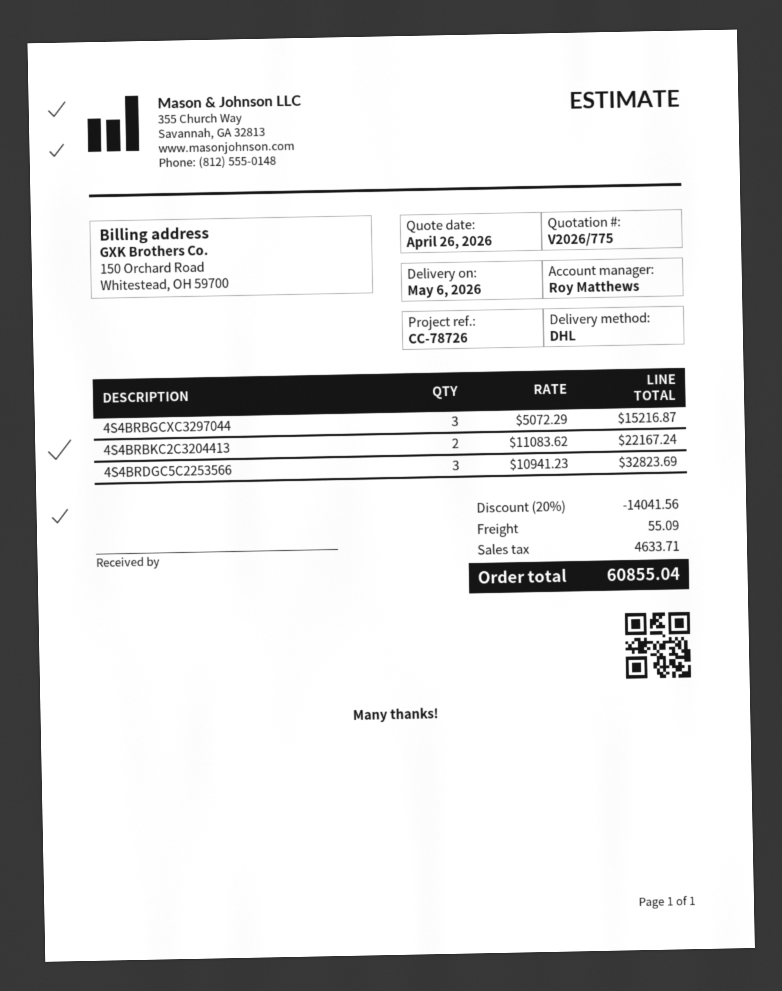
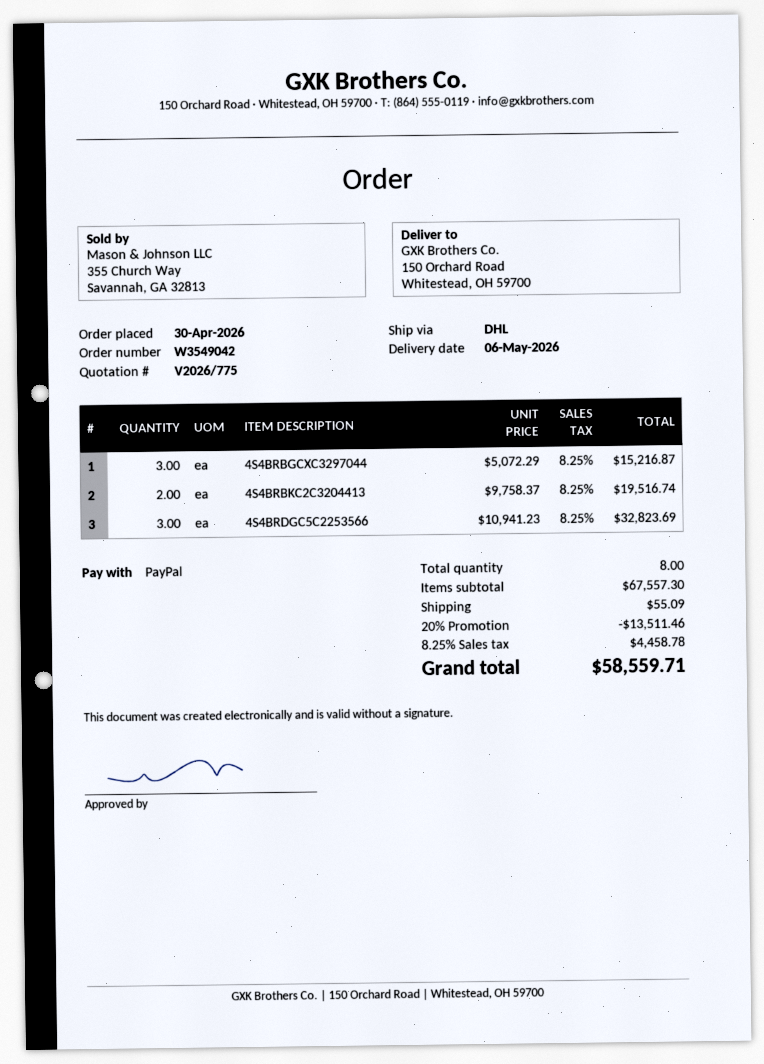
4S4BRBKC2C3204413: 2 x 11083.62 = 22167.24 -> 2 x 9758.37 = 19516.74
discount: 20% = 14041.56 -> 20% = 13511.46
tax: 4633.71 -> 4458.78
total: 60855.04 -> 58559.71

